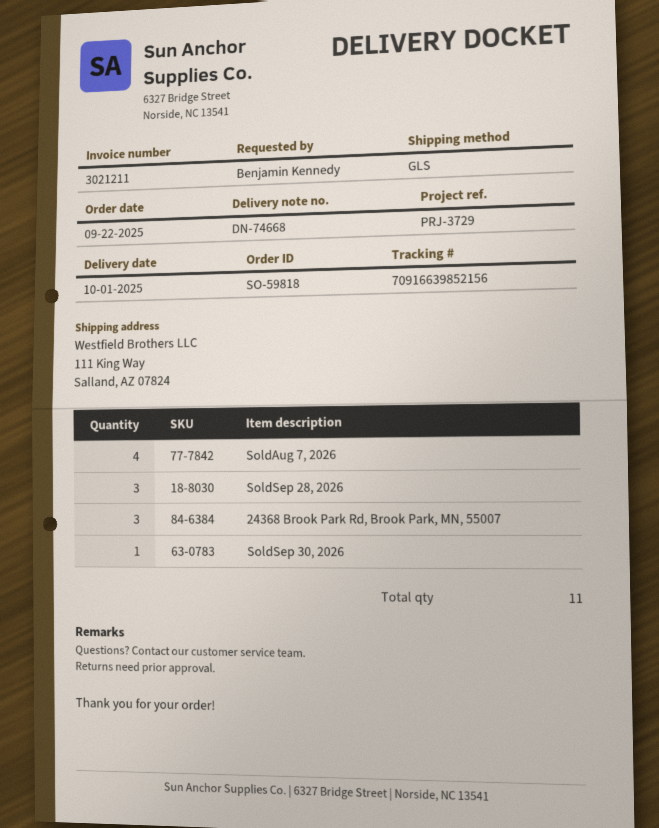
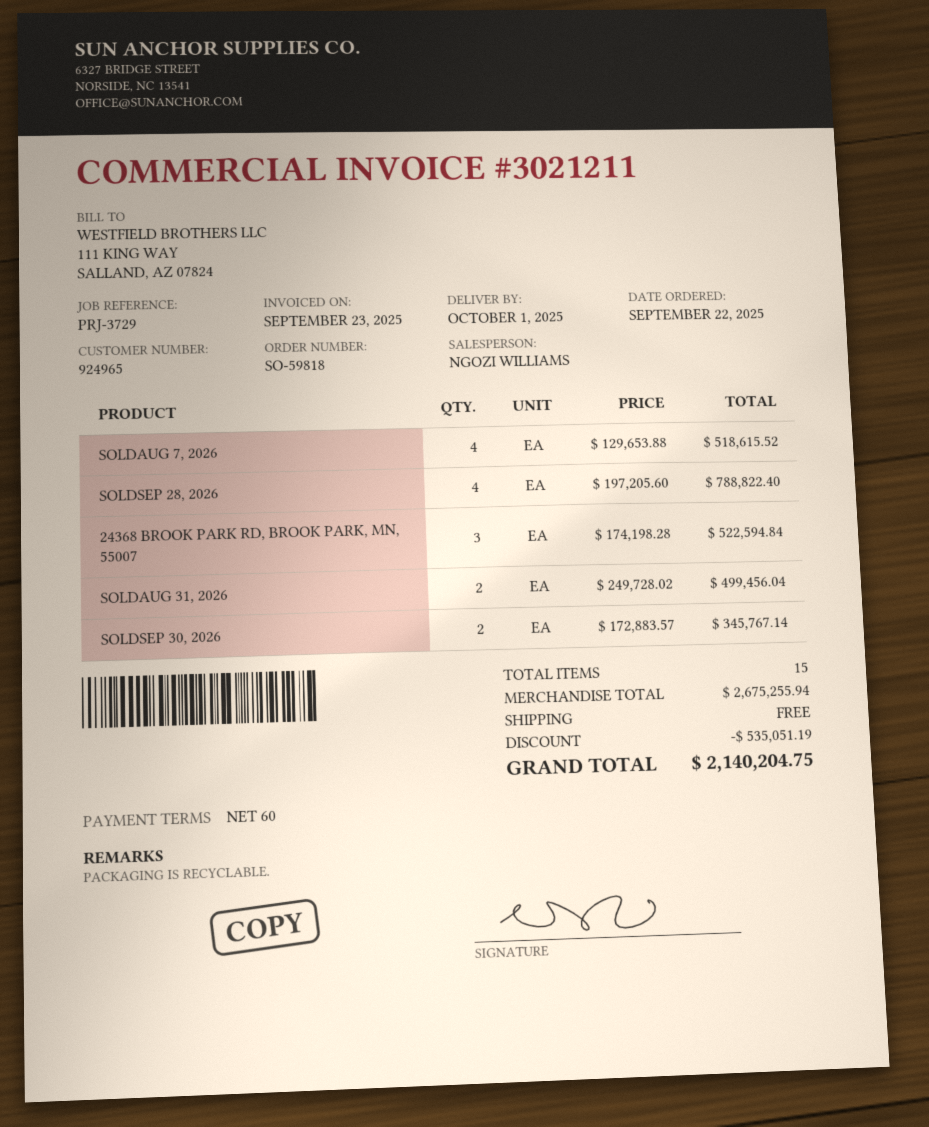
SoldSep 28, 2026: 3 -> 4
SoldSep 30, 2026: 1 -> 2
SOLDAUG 31, 2026: none -> 2
total quantity: 11 -> 15

